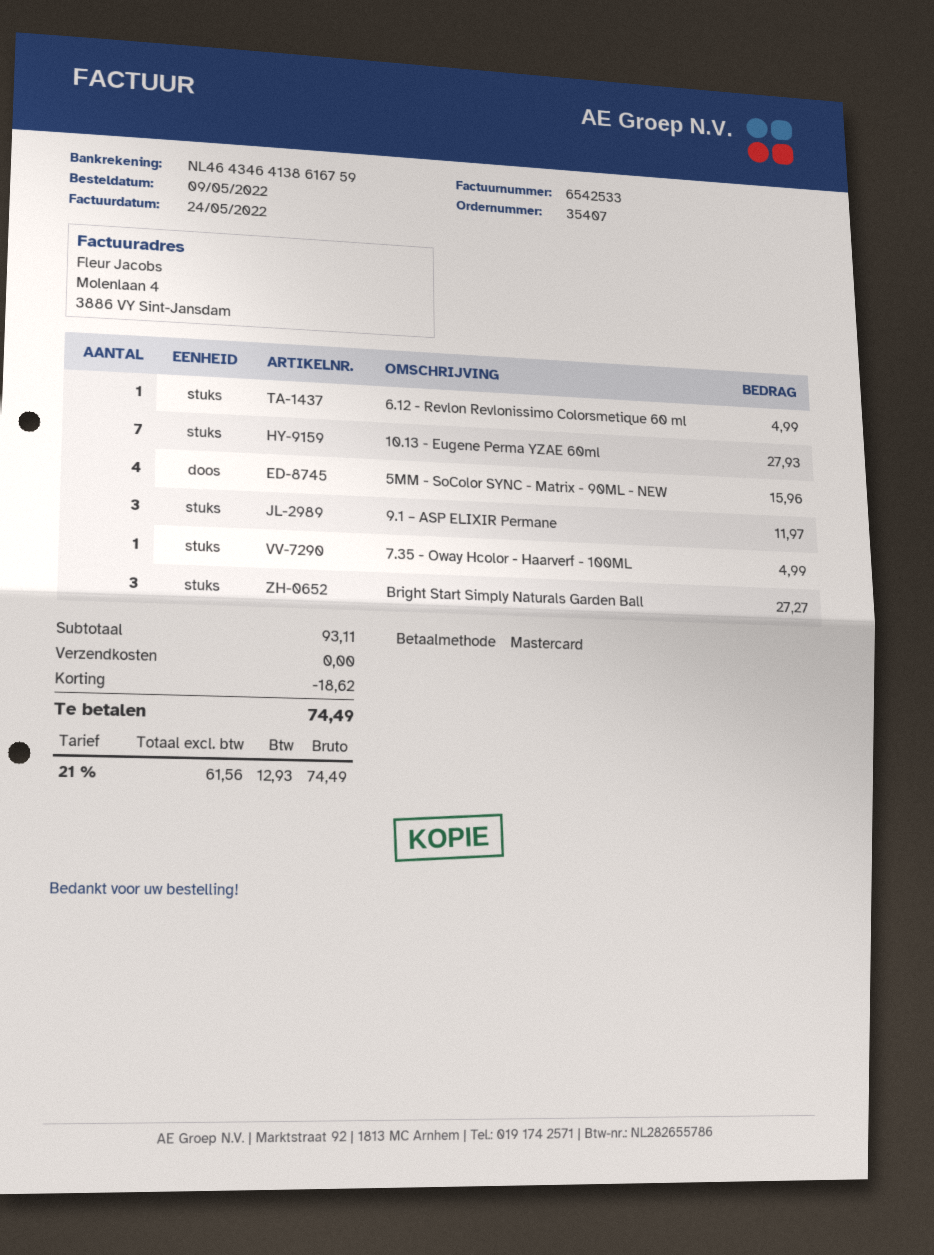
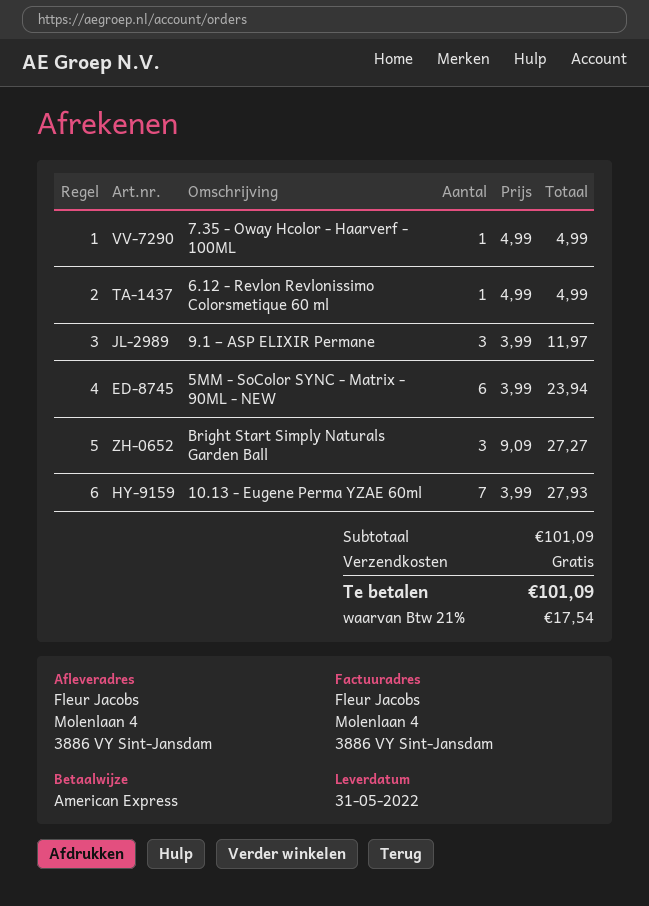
payment method: Mastercard -> American Express
5MM - SoColor SYNC - Matrix - 90ML - NEW: 4 for 15.96 -> 6 for 23.94
subtotal: 93.11 -> 101.09
discount: 18.62 -> none
tax: 21% = 12.93 -> 21% = 17.54
total: 74.49 -> 101.09

